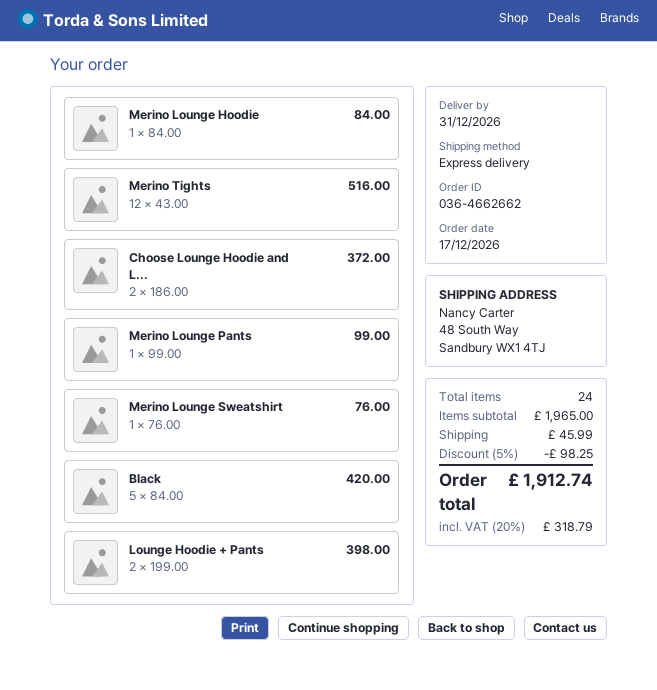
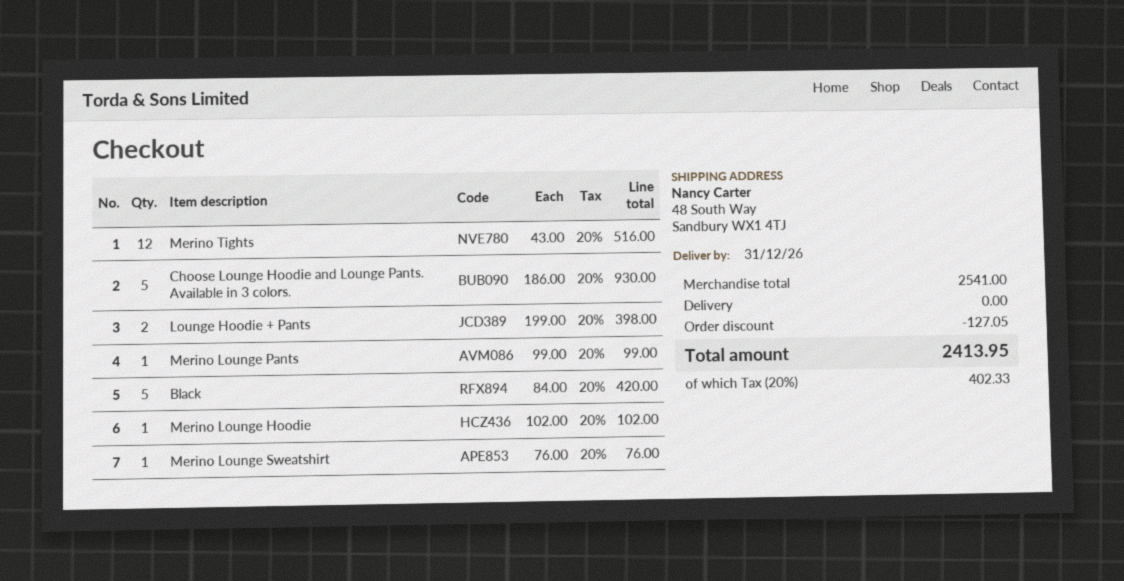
Merino Lounge Hoodie: 1 x 84.00 = 84.00 -> 1 x 102.00 = 102.00
Choose Lounge Hoodie and L...: 2 x 186.00 = 372.00 -> 5 x 186.00 = 930.00
subtotal: 1965.00 -> 2541.00
discount: 98.25 -> 127.05
shipping: 45.99 -> 0.00
tax: 20% = 318.79 -> 20% = 402.33
total: 1912.74 -> 2413.95

